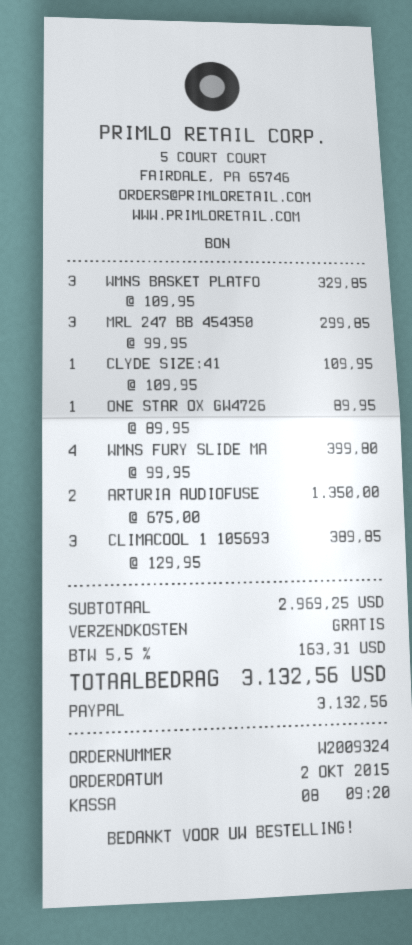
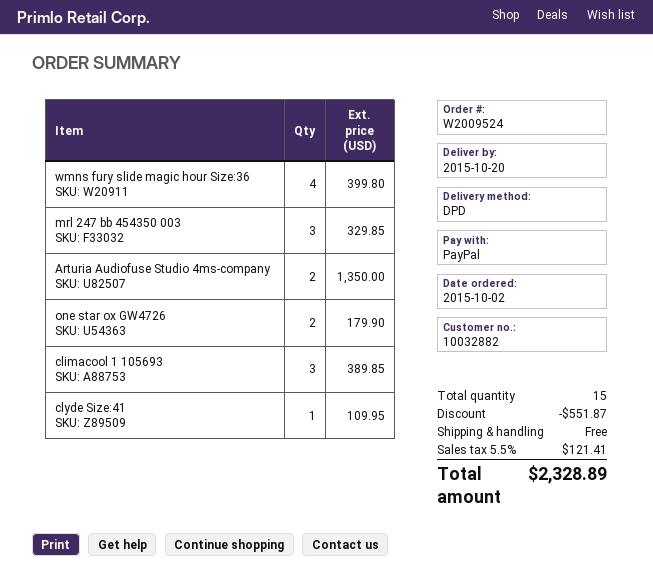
order number: W2009324 -> W2009524
WMNS BASKET PLATFO: 3 for 329.85 -> none
MRL 247 BB 454350: 3 for 299.85 -> 3 for 329.85
ONE STAR OX GW4726: 1 for 89.95 -> 2 for 179.90
discount: none -> 551.87
tax: 5.5% = 163.31 -> 5.5% = 121.41
total: 3132.56 -> 2328.89

